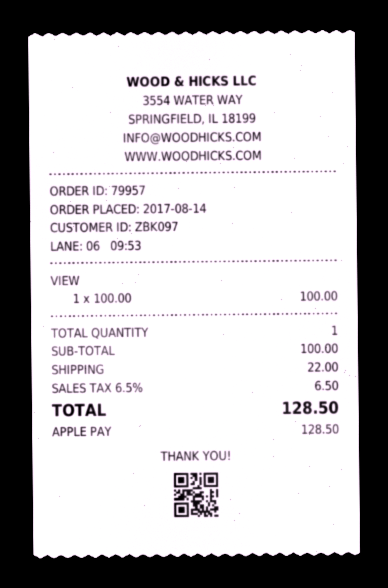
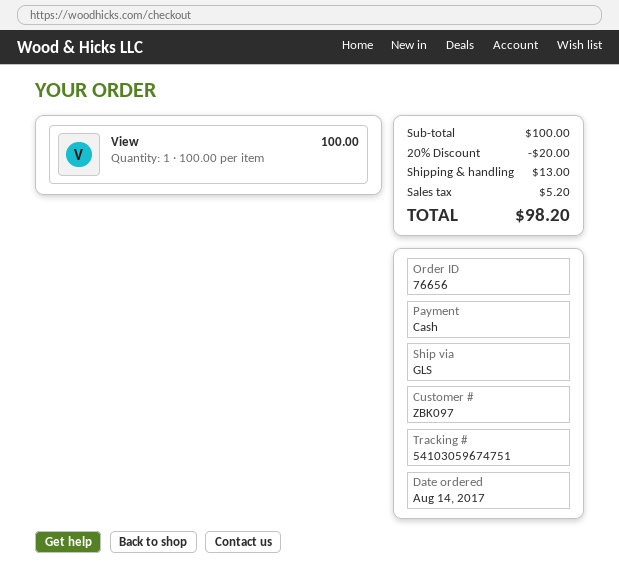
order number: 79957 -> 76656
payment method: Apple Pay -> cash
discount: none -> 20% = 20.00
shipping: 22.00 -> 13.00
tax: 6.50 -> 5.20
total: 128.50 -> 98.20

